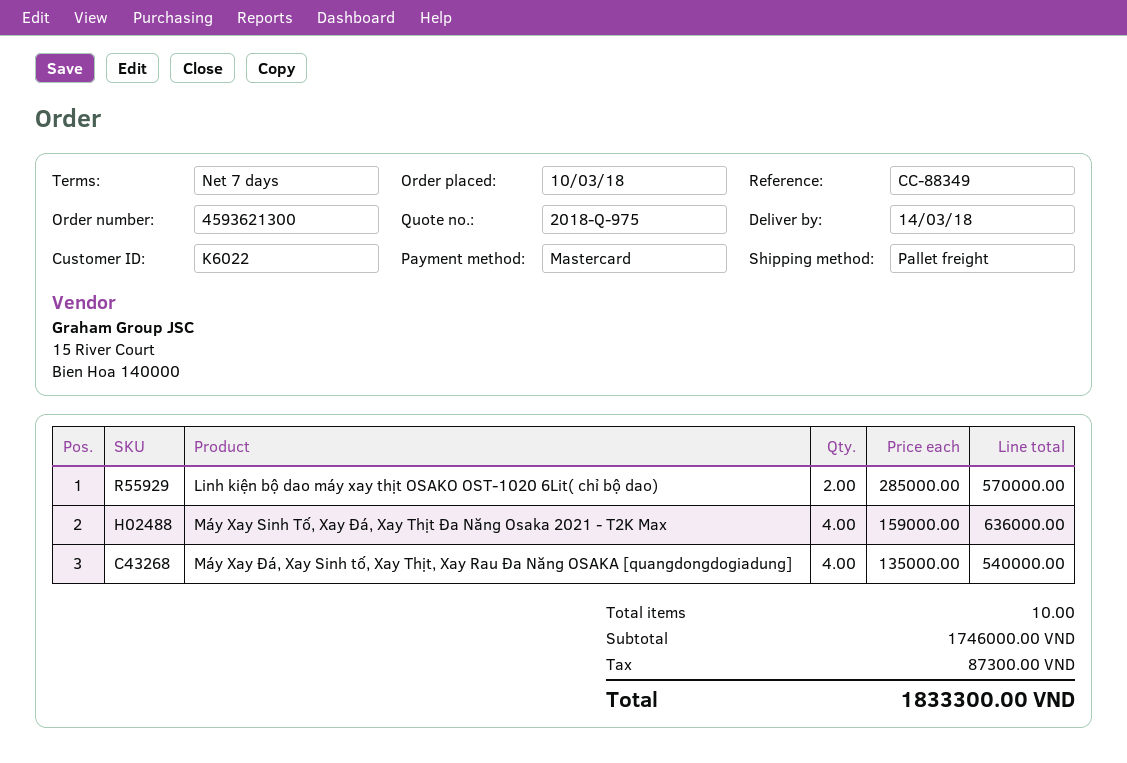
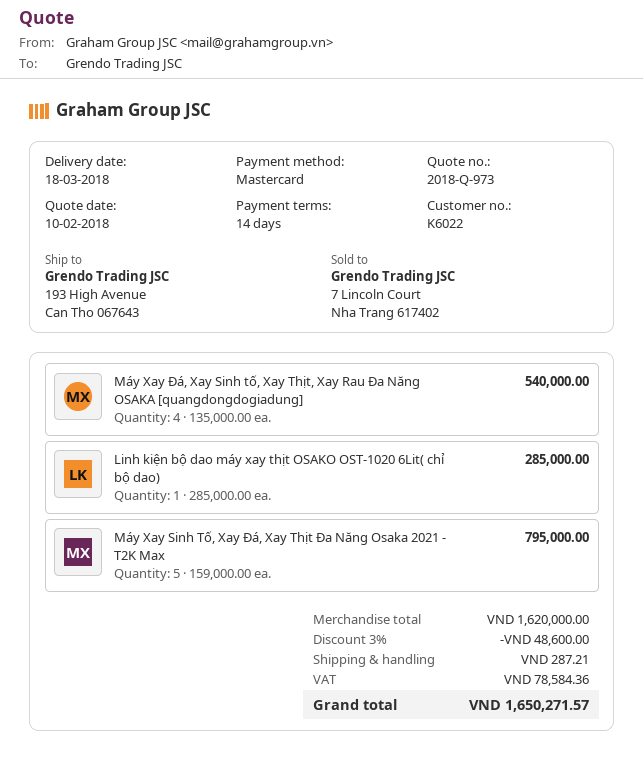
quote number: 2018-Q-975 -> 2018-Q-973
delivery date: 2018-03-14 -> 2018-03-18
payment terms: 7 days -> 14 days
Linh kiện bộ dao máy xay thịt OSAKO OST-1020 6Lit( chỉ bộ dao): 2 x 285000.00 = 570000.00 -> 1 x 285000.00 = 285000.00
Máy Xay Sinh Tố, Xay Đá, Xay Thịt Đa Năng Osaka 2021 - T2K Max: 4 x 159000.00 = 636000.00 -> 5 x 159000.00 = 795000.00
subtotal: 1746000.00 -> 1620000.00
discount: none -> 3% = 48600.00
shipping: none -> 287.21
tax: 87300.00 -> 78584.36
total: 1833300.00 -> 1650271.57

